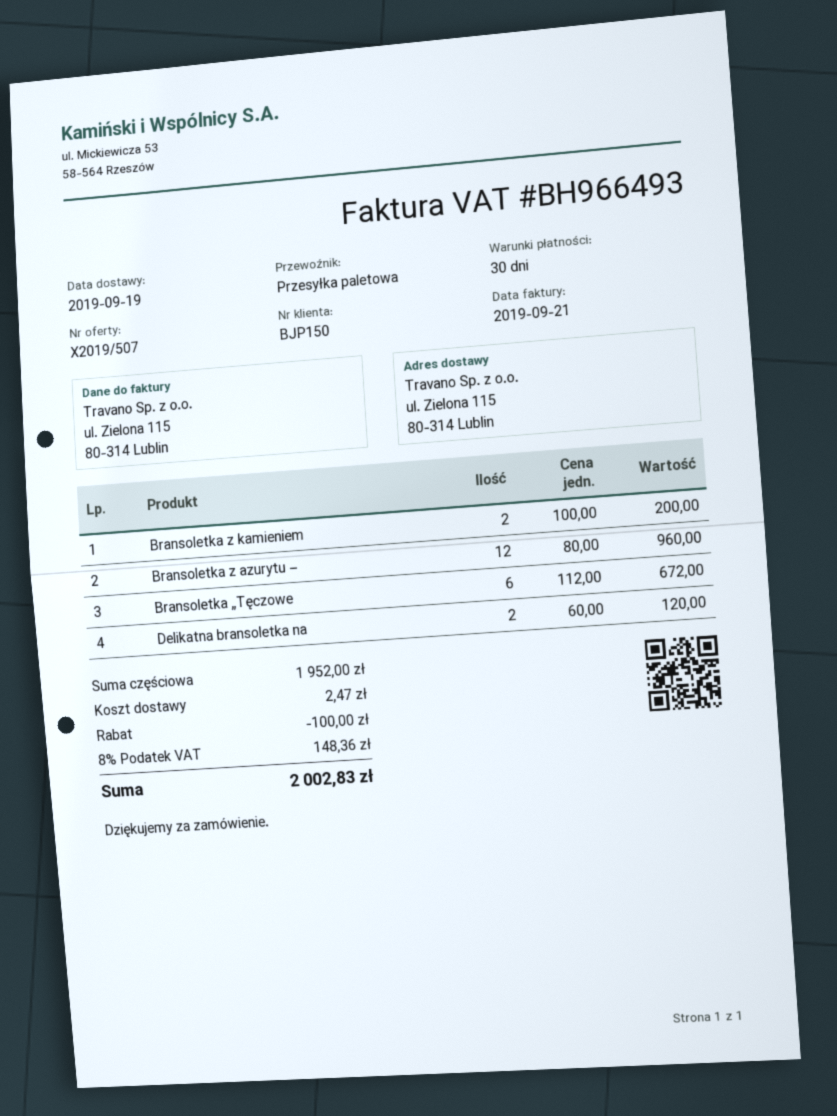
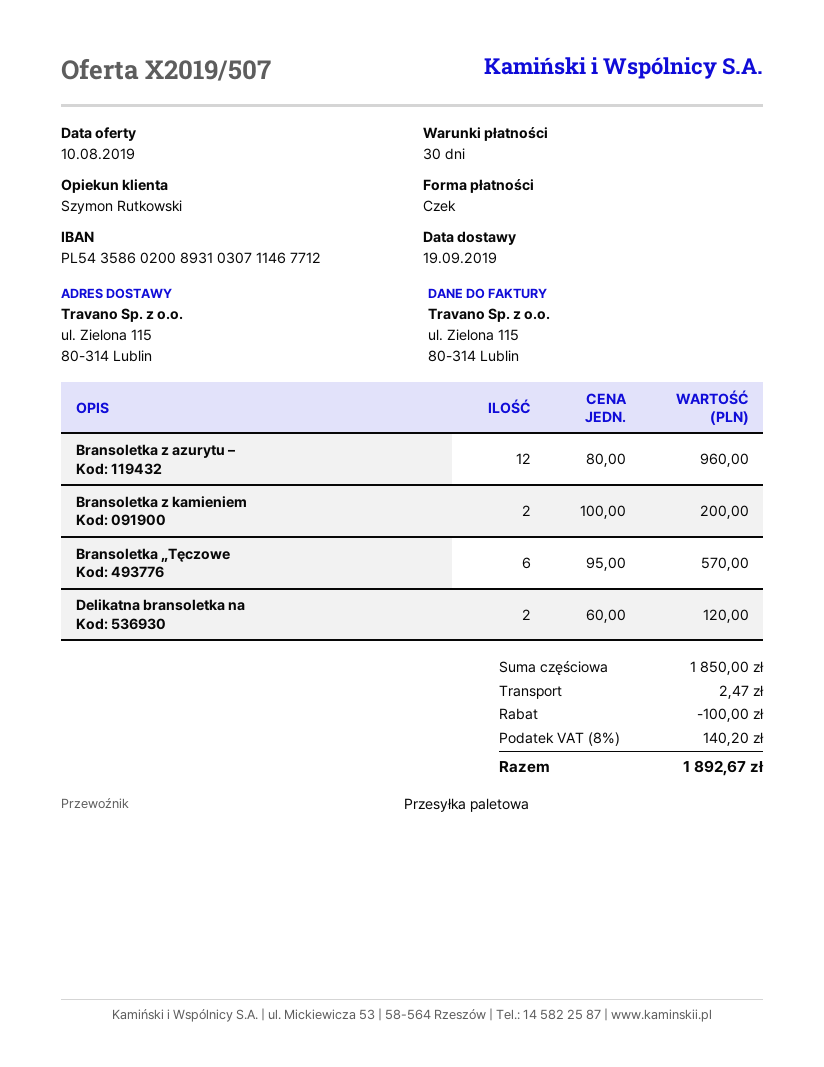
Bransoletka „Tęczowe: 6 x 112.00 = 672.00 -> 6 x 95.00 = 570.00
subtotal: 1952.00 -> 1850.00
tax: 8% = 148.36 -> 8% = 140.20
total: 2002.83 -> 1892.67

